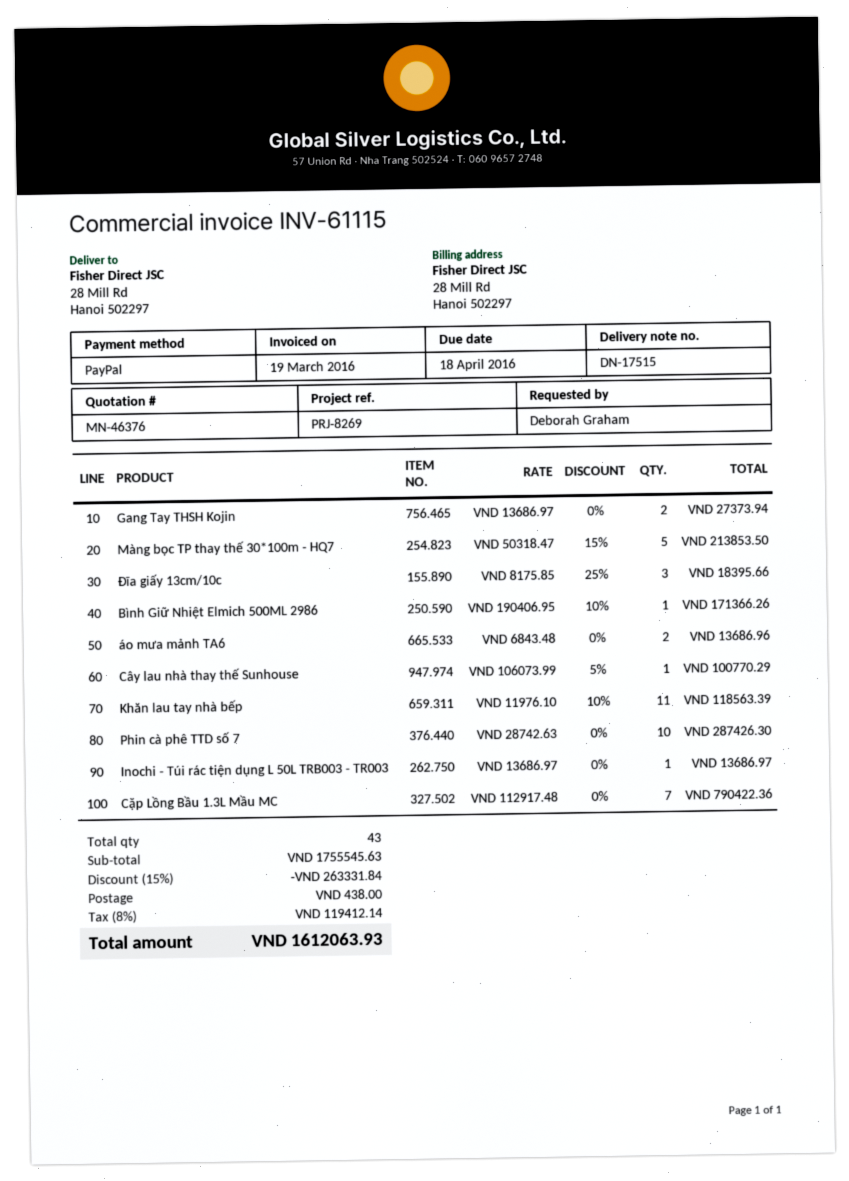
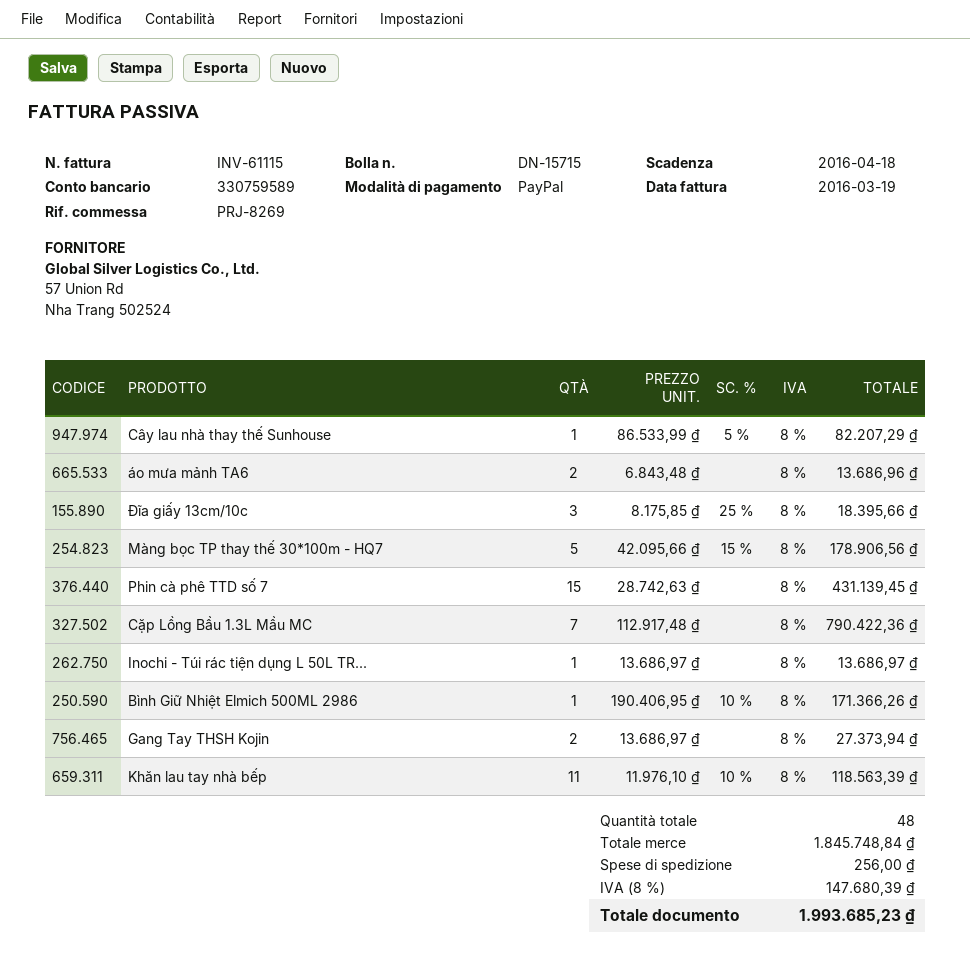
delivery note number: DN-17515 -> DN-15715
Màng bọc TP thay thế 30*100m - HQ7: 5 x 50318.47 - 15% = 213853.50 -> 5 x 42095.66 - 15% = 178906.56
Cây lau nhà thay thế Sunhouse: 1 x 106073.99 - 5% = 100770.29 -> 1 x 86533.99 - 5% = 82207.29
Phin cà phê TTD số 7: 10 x 28742.63 = 287426.30 -> 15 x 28742.63 = 431139.45
total quantity: 43 -> 48
subtotal: 1755545.63 -> 1845748.84
discount: 15% = 263331.84 -> none
shipping: 438.00 -> 256.00
tax: 8% = 119412.14 -> 8% = 147680.39
total: 1612063.93 -> 1993685.23

